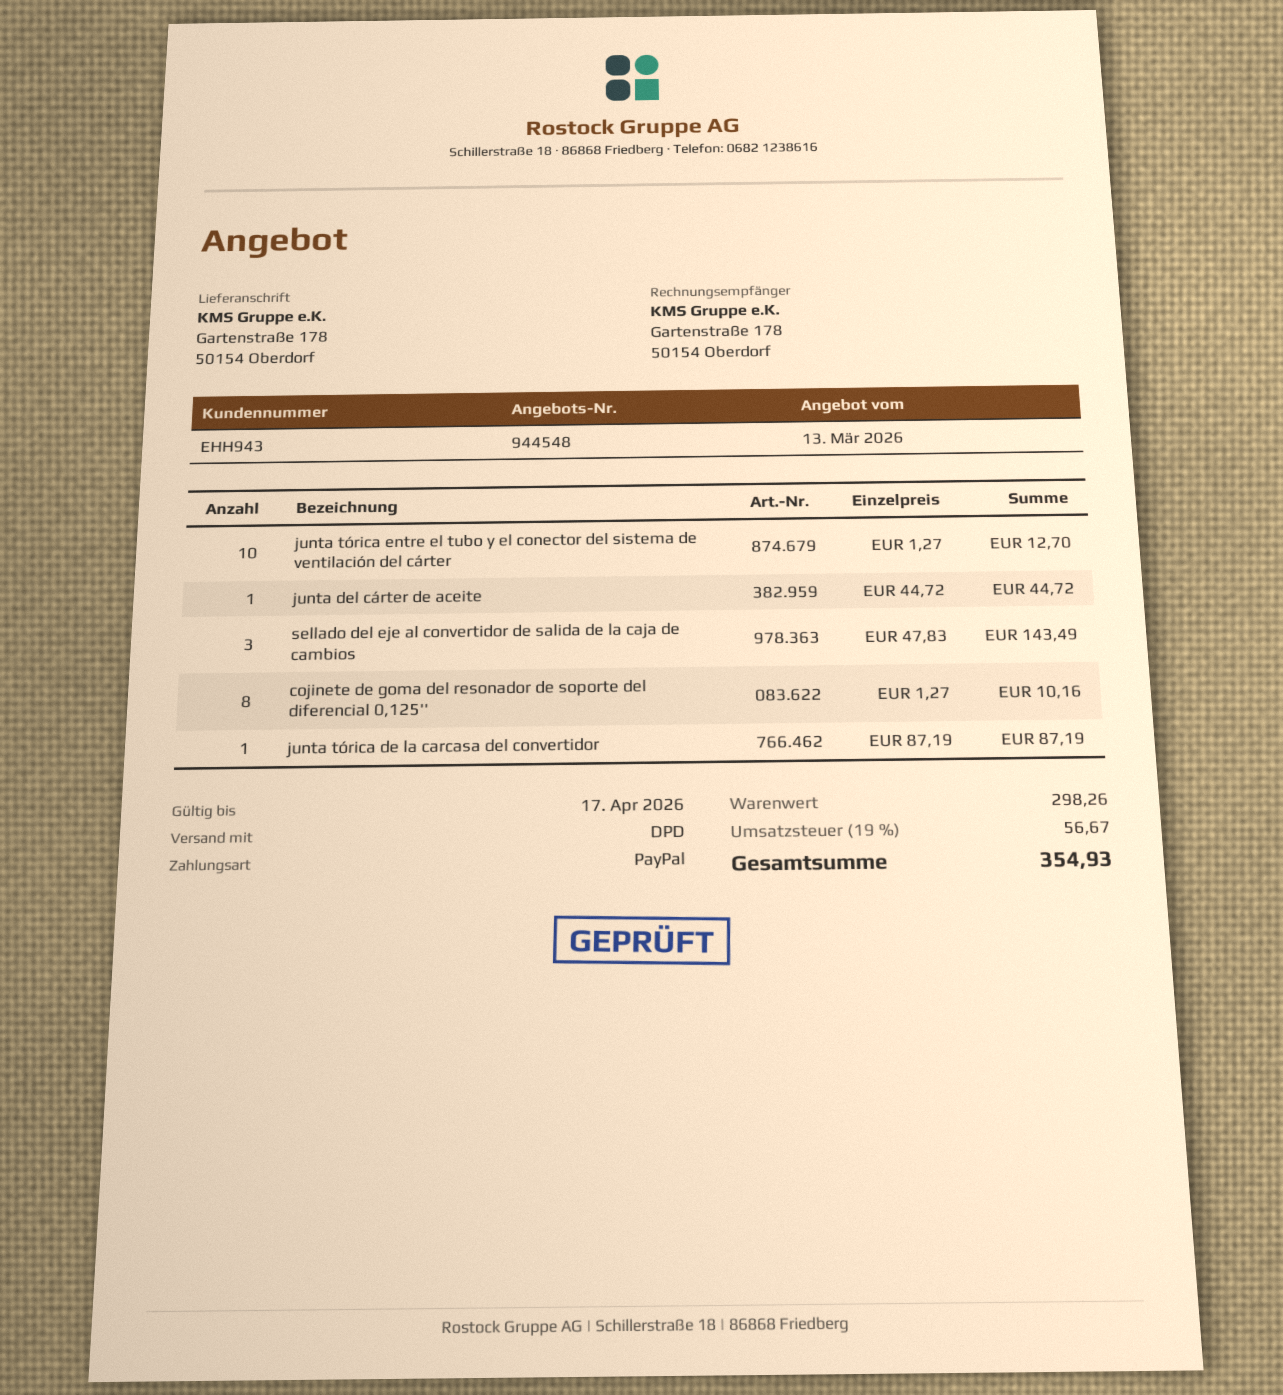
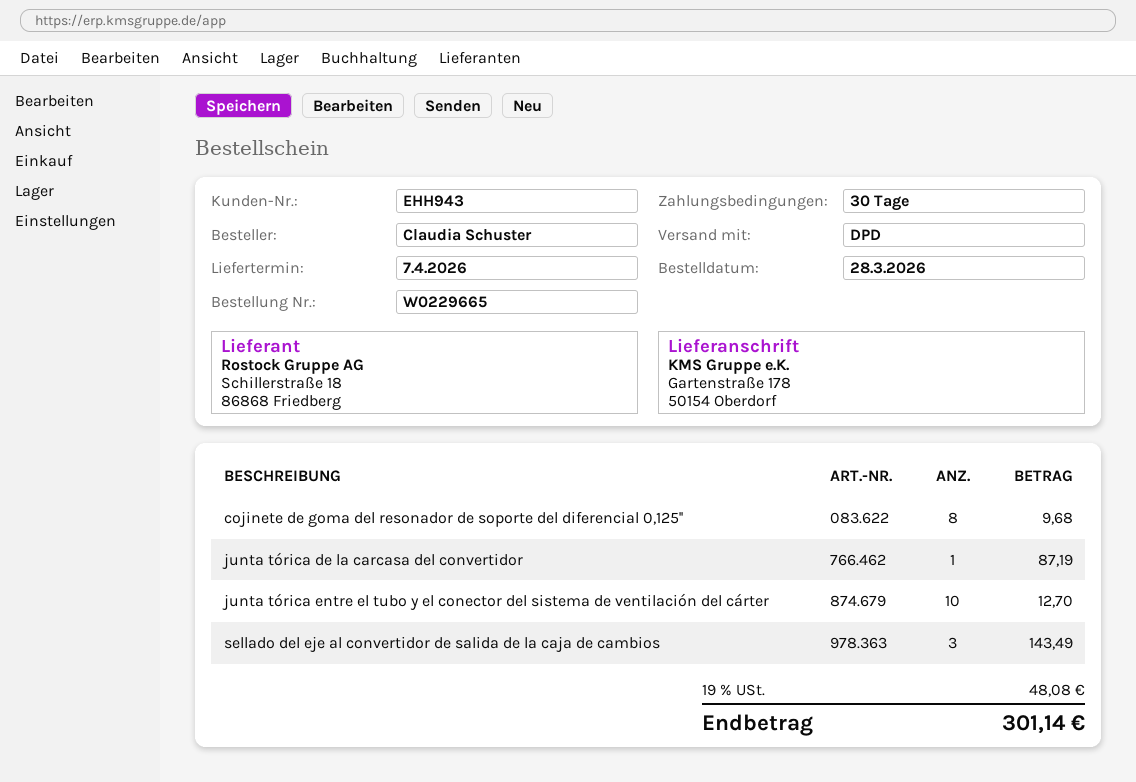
junta del cárter de aceite: 1 for 44.72 -> none
cojinete de goma del resonador de soporte del diferencial 0,125'': 8 for 10.16 -> 8 for 9.68
tax: 19% = 56.67 -> 19% = 48.08
total: 354.93 -> 301.14

